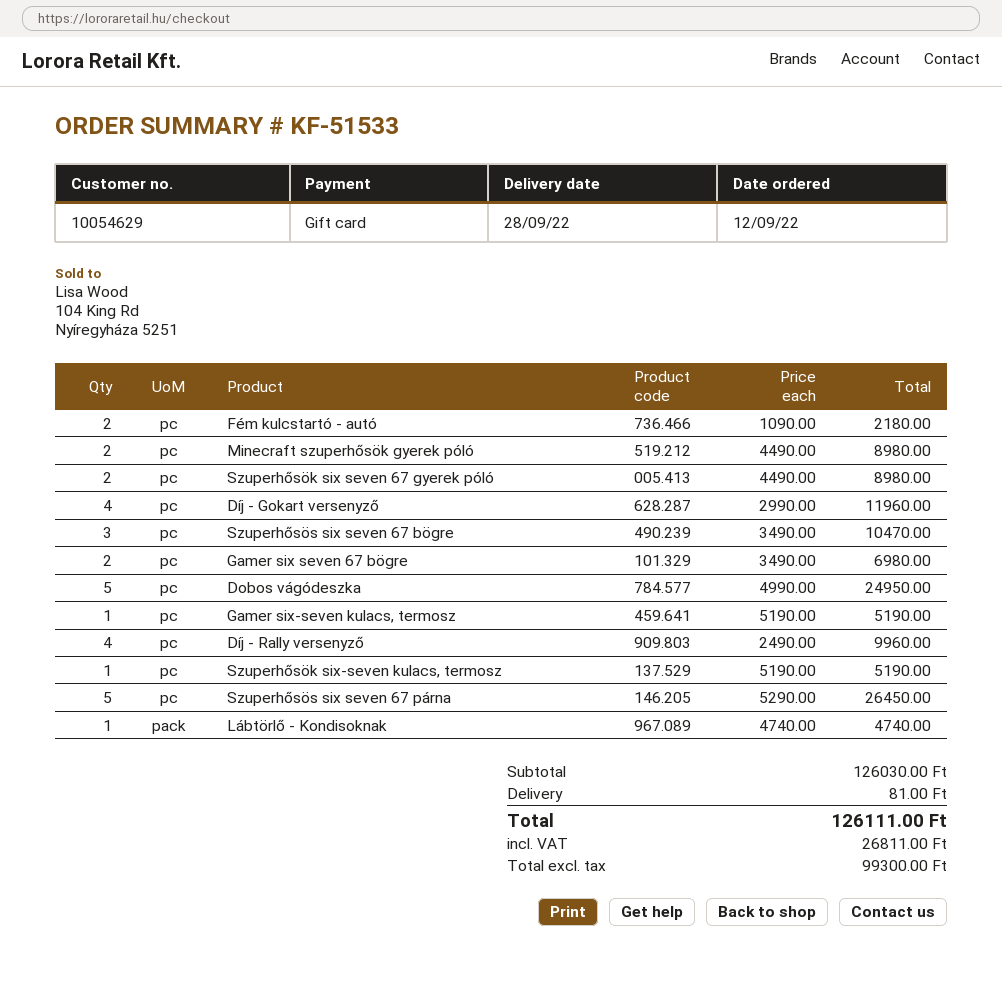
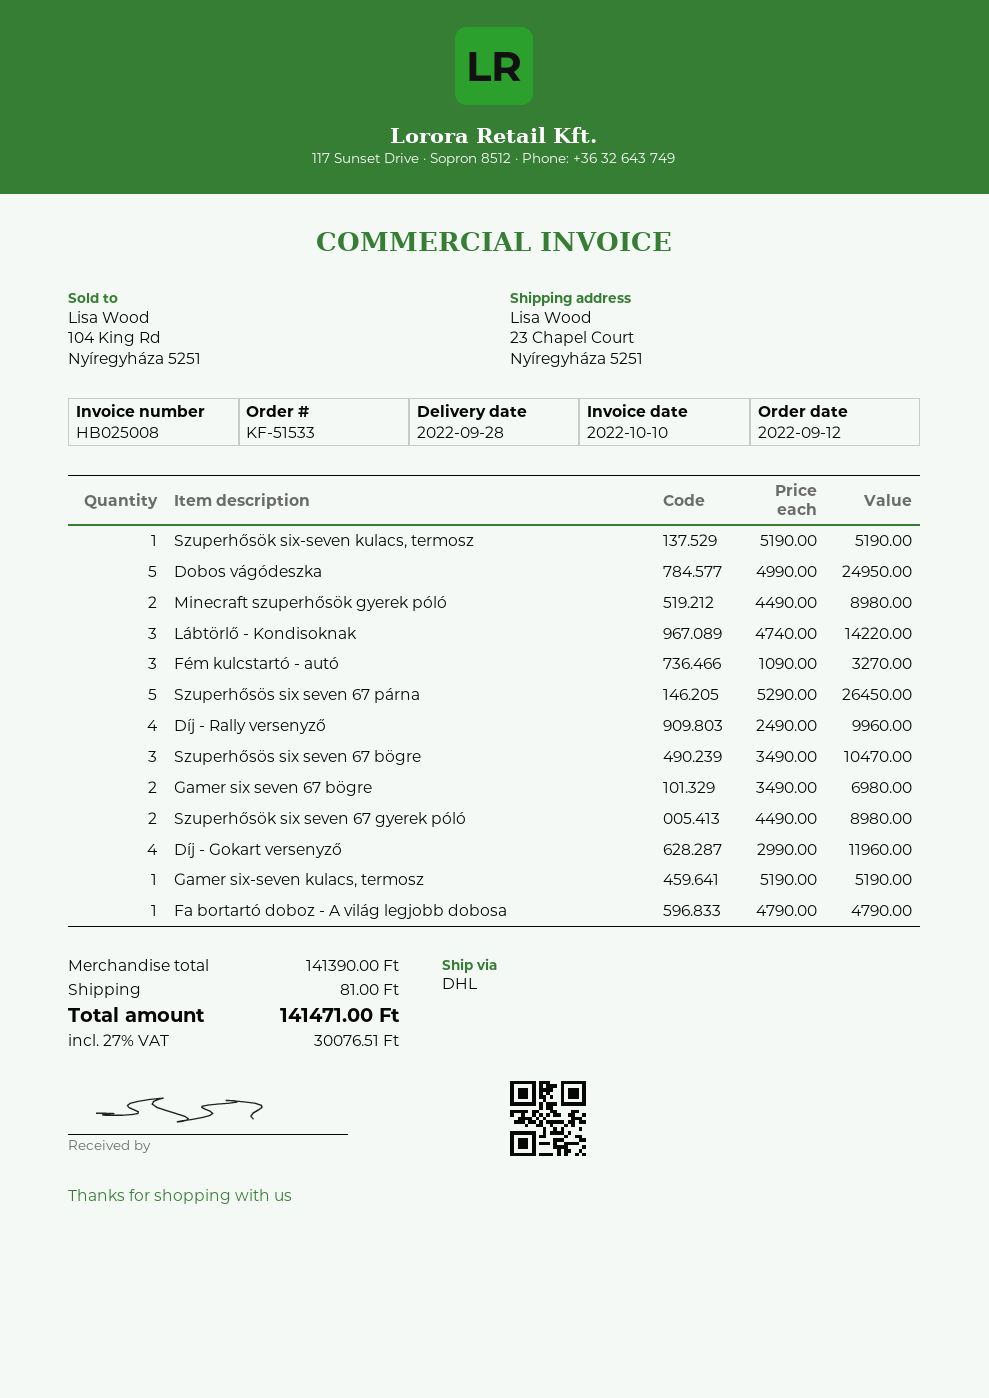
Fém kulcstartó - autó: 2 x 1090.00 = 2180.00 -> 3 x 1090.00 = 3270.00
Lábtörlő - Kondisoknak: 1 x 4740.00 = 4740.00 -> 3 x 4740.00 = 14220.00
Fa bortartó doboz - A világ legjobb dobosa: none -> 1 x 4790.00 = 4790.00
subtotal: 126030.00 -> 141390.00
tax: 26811.00 -> 30076.51
total: 126111.00 -> 141471.00

